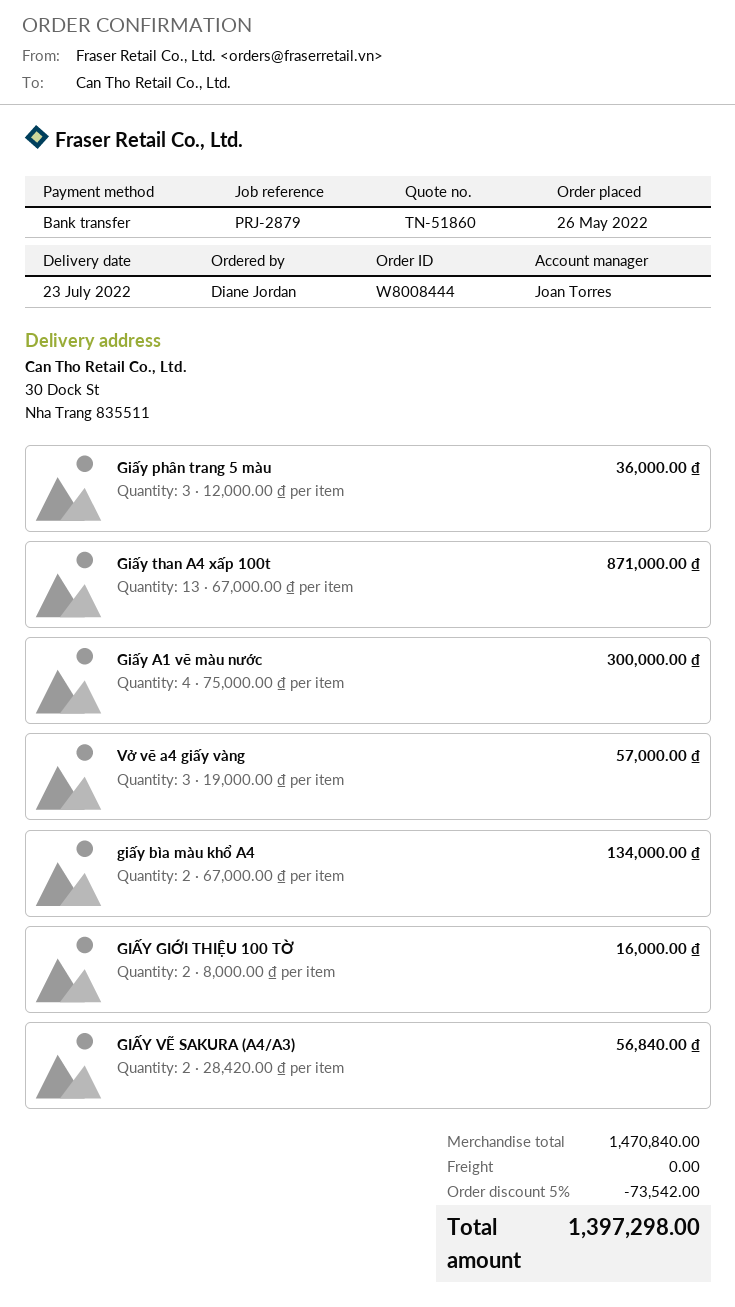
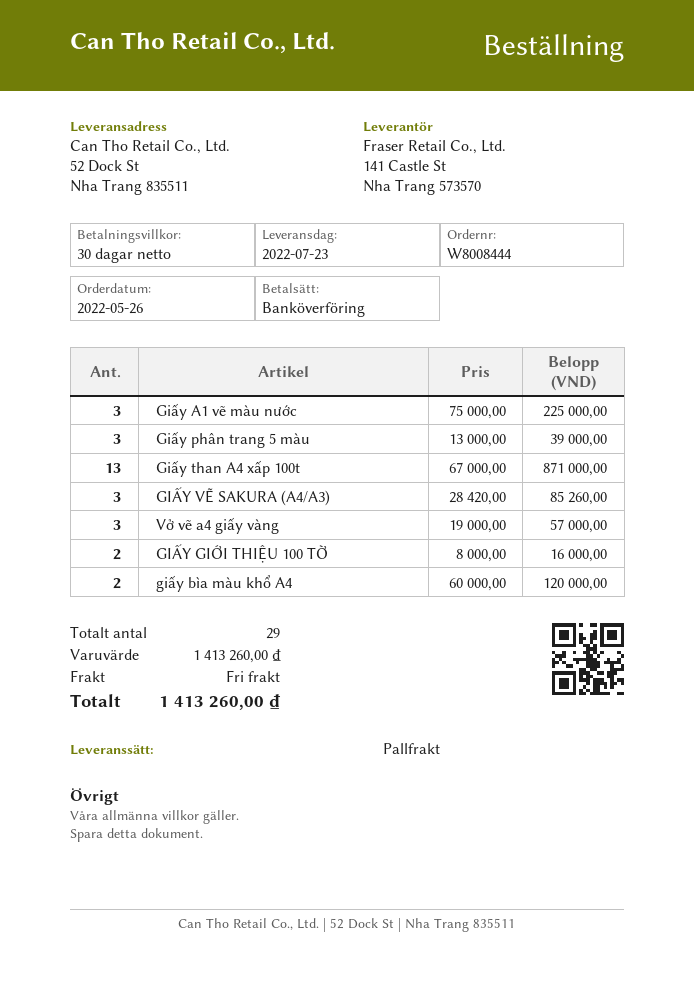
ship to: 30 Dock St, Nha Trang 835511 -> 52 Dock St, Nha Trang 835511
Giấy phân trang 5 màu: 3 x 12000.00 = 36000.00 -> 3 x 13000.00 = 39000.00
Giấy A1 vẽ màu nước: 4 x 75000.00 = 300000.00 -> 3 x 75000.00 = 225000.00
giấy bìa màu khổ A4: 2 x 67000.00 = 134000.00 -> 2 x 60000.00 = 120000.00
GIẤY VẼ SAKURA (A4/A3): 2 x 28420.00 = 56840.00 -> 3 x 28420.00 = 85260.00
subtotal: 1470840.00 -> 1413260.00
discount: 5% = 73542.00 -> none
total: 1397298.00 -> 1413260.00

